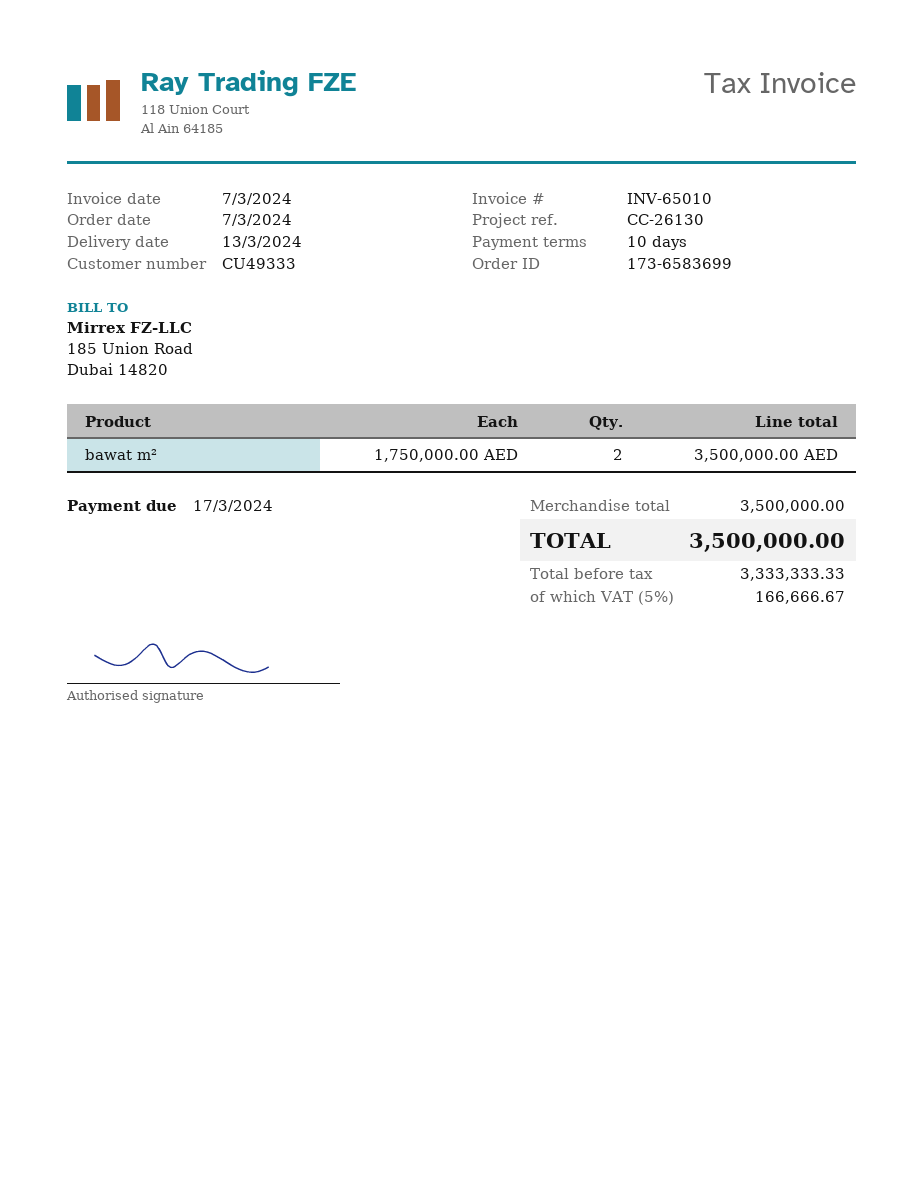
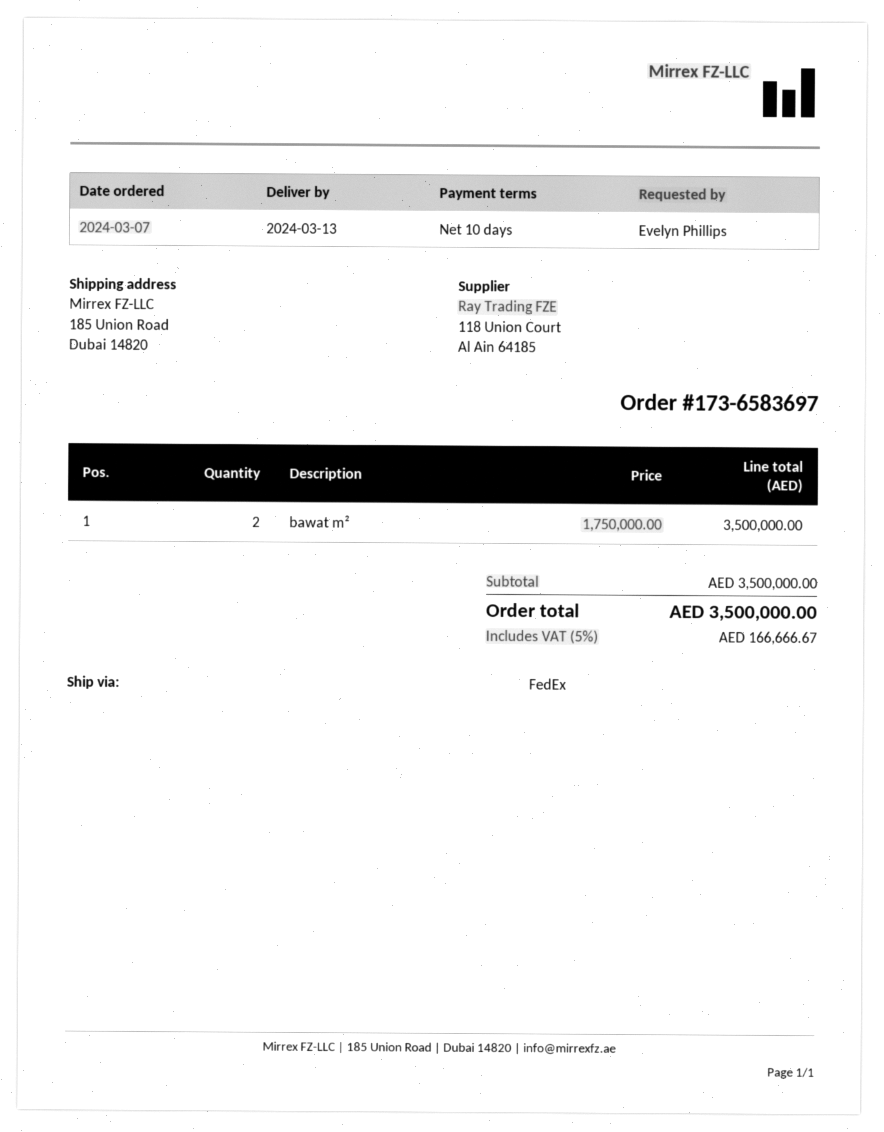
order number: 173-6583699 -> 173-6583697

